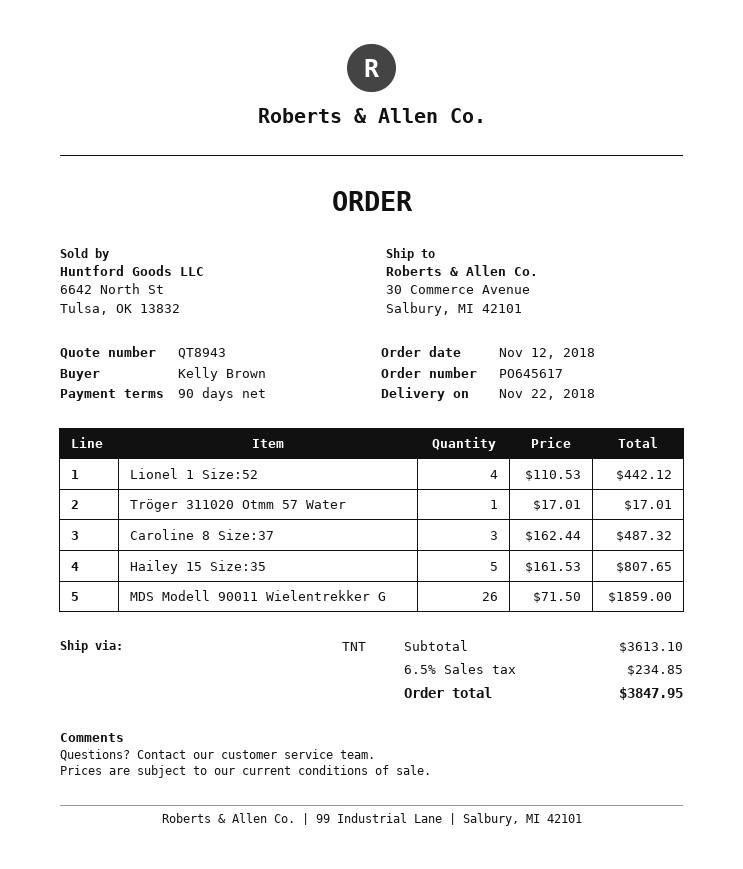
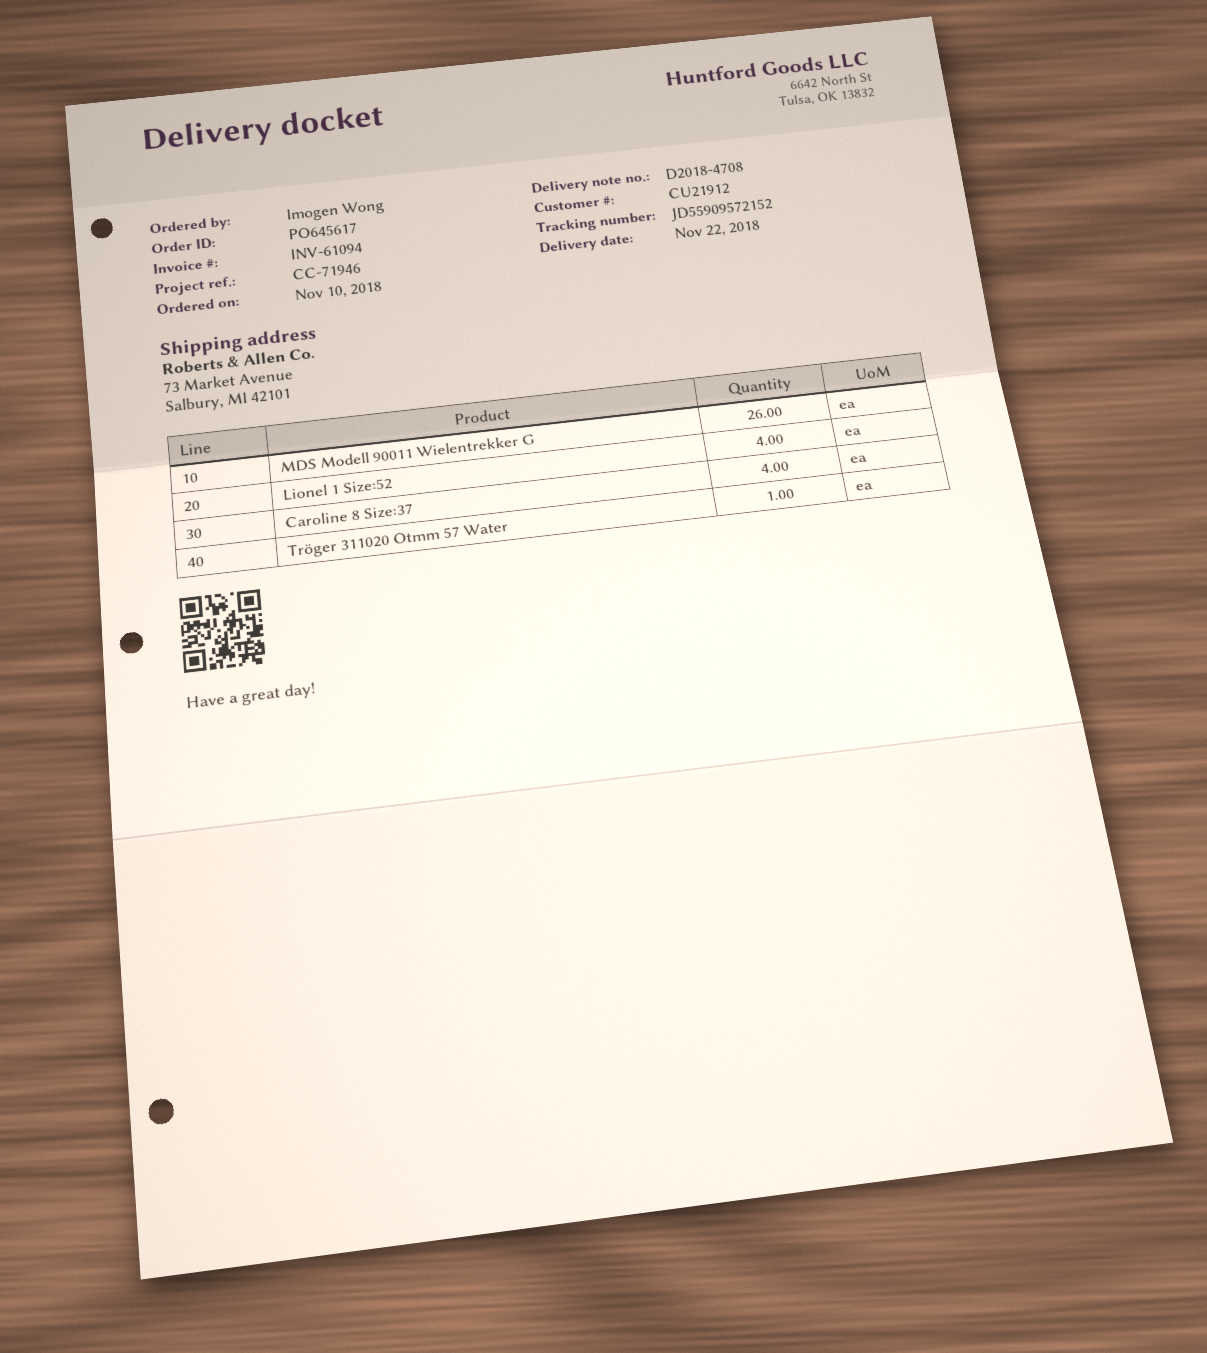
order date: 2018-11-12 -> 2018-11-10
ordered by: Kelly Brown -> Imogen Wong
ship to: 30 Commerce Avenue, Salbury, MI 42101 -> 73 Market Avenue, Salbury, MI 42101
Caroline 8 Size:37: 3 -> 4
Hailey 15 Size:35: 5 -> none

